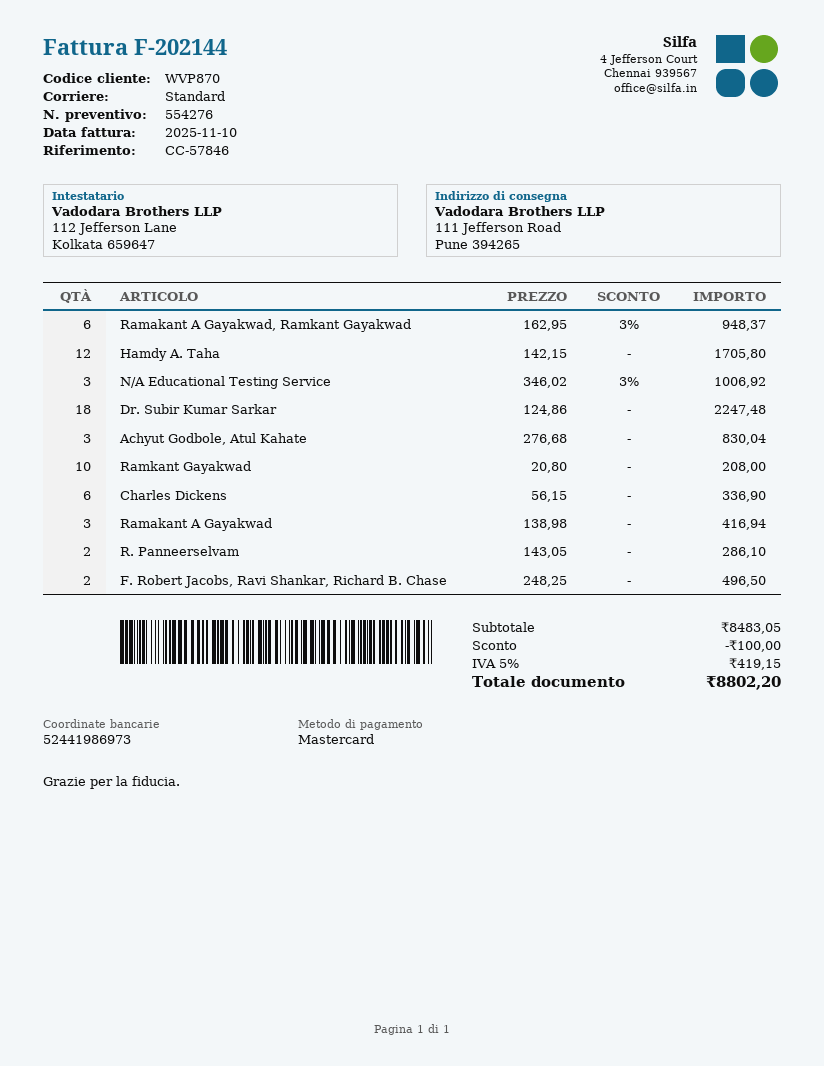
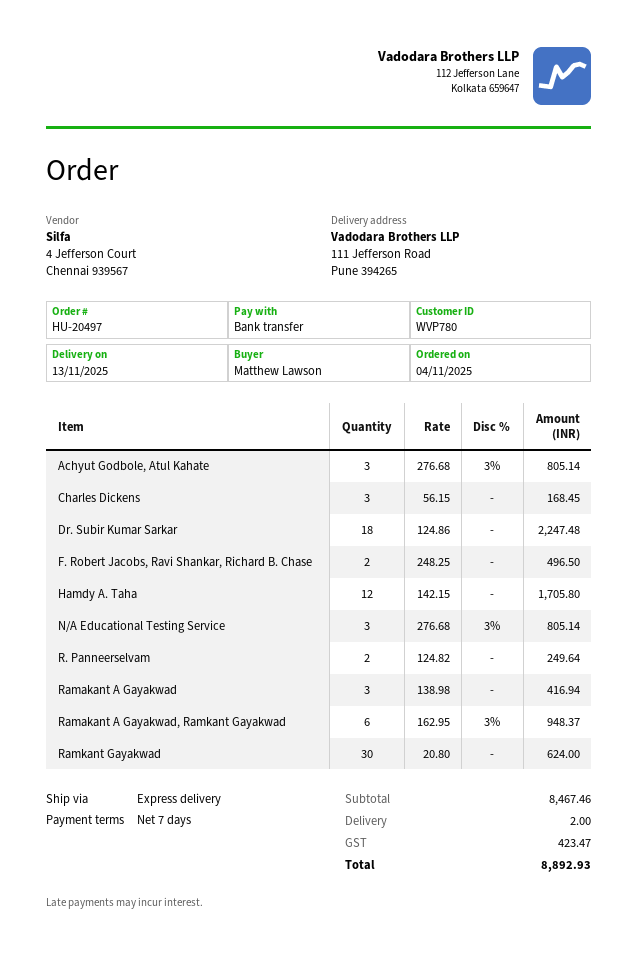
customer number: WVP870 -> WVP780
payment method: Mastercard -> bank transfer
shipping method: standard -> express
N/A Educational Testing Service: 3 x 346.02 - 3% = 1006.92 -> 3 x 276.68 - 3% = 805.14
Achyut Godbole, Atul Kahate: 3 x 276.68 = 830.04 -> 3 x 276.68 - 3% = 805.14
Ramkant Gayakwad: 10 x 20.80 = 208.00 -> 30 x 20.80 = 624.00
Charles Dickens: 6 x 56.15 = 336.90 -> 3 x 56.15 = 168.45
R. Panneerselvam: 2 x 143.05 = 286.10 -> 2 x 124.82 = 249.64
subtotal: 8483.05 -> 8467.46
discount: 100.00 -> none
shipping: none -> 2.00
tax: 419.15 -> 423.47
total: 8802.20 -> 8892.93

